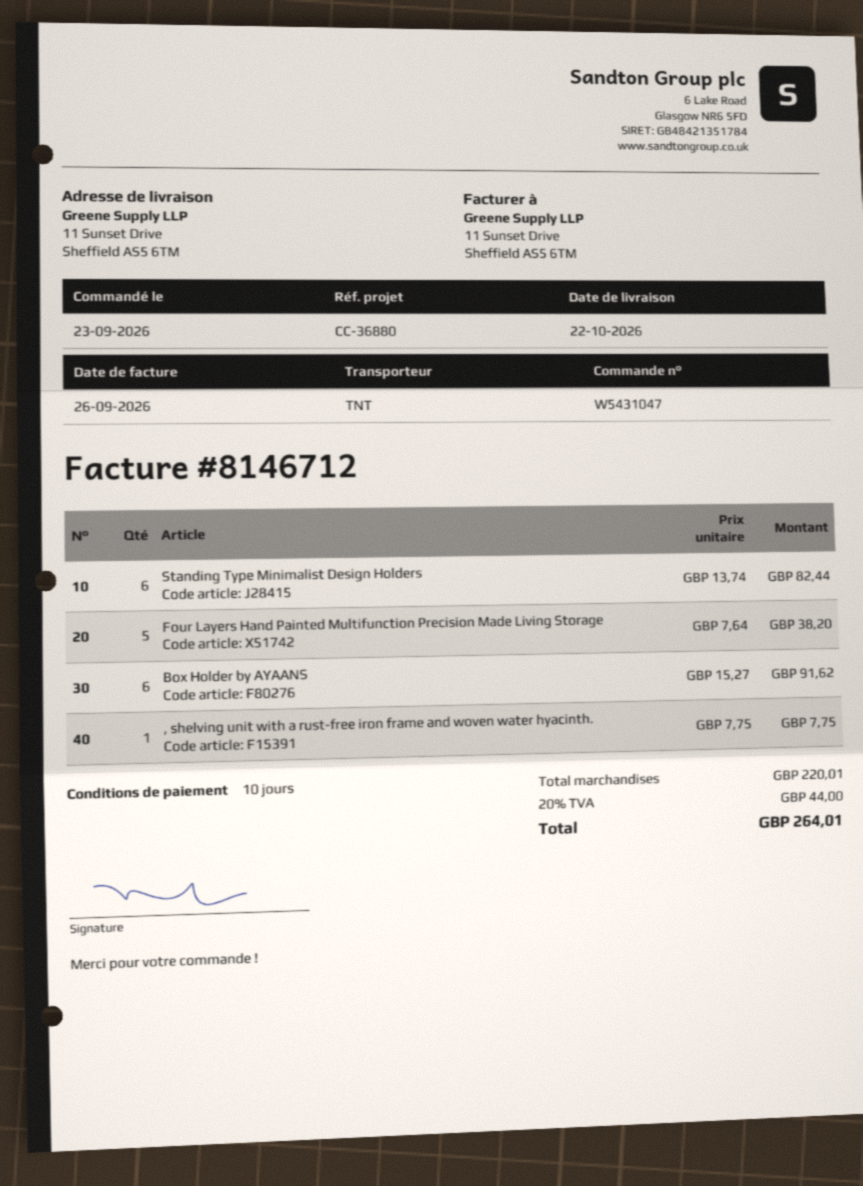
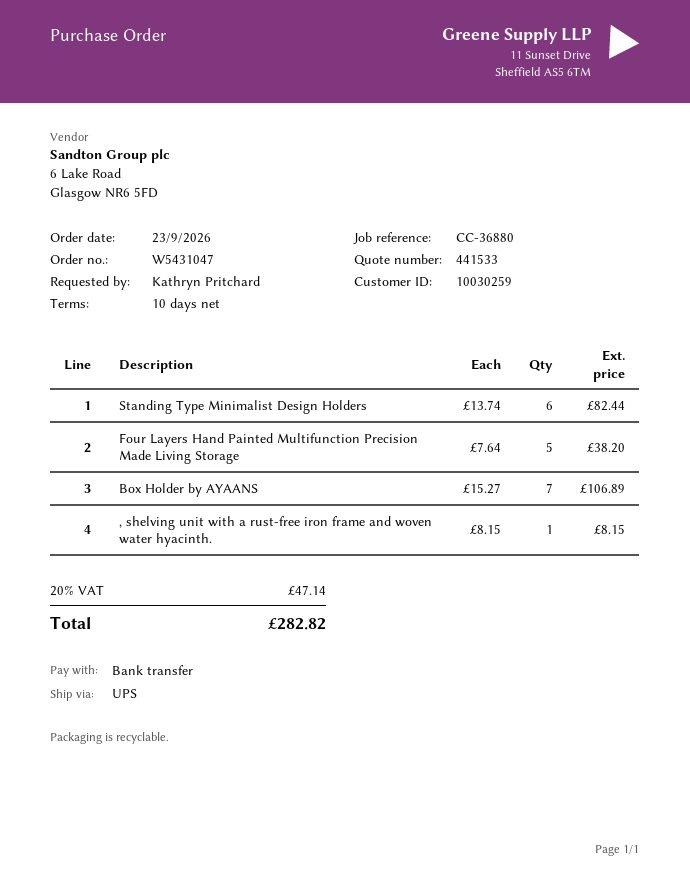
shipping method: TNT -> UPS
Box Holder by AYAANS: 6 x 15.27 = 91.62 -> 7 x 15.27 = 106.89
, shelving unit with a rust-free iron frame and woven water hyacinth.: 1 x 7.75 = 7.75 -> 1 x 8.15 = 8.15
tax: 20% = 44.00 -> 20% = 47.14
total: 264.01 -> 282.82

